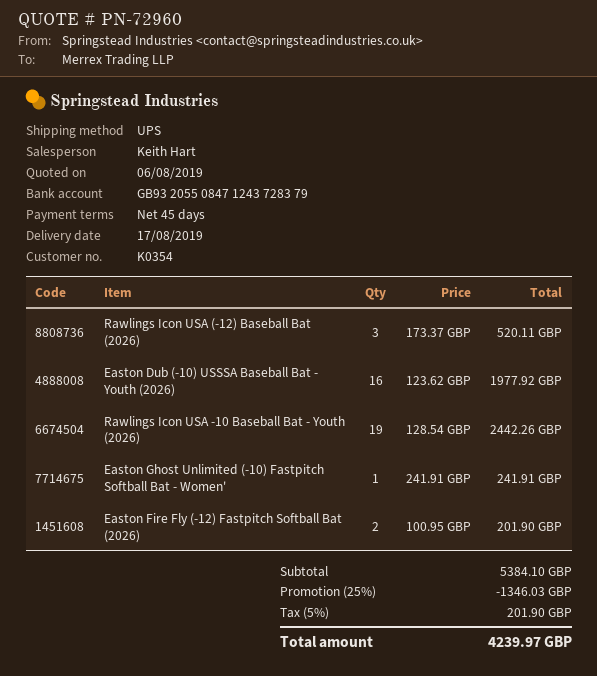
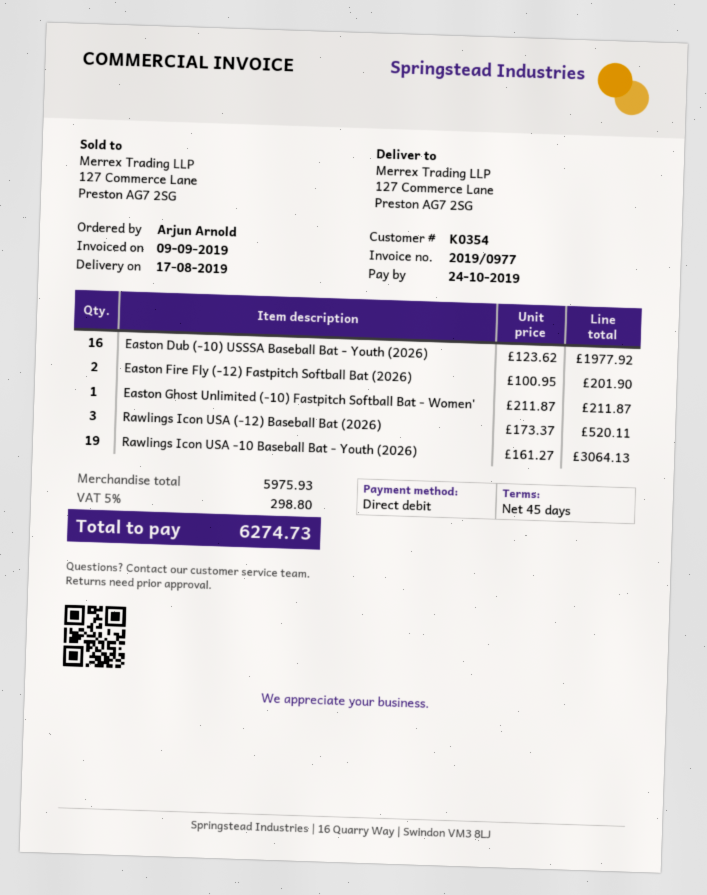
Rawlings Icon USA -10 Baseball Bat - Youth (2026): 19 x 128.54 = 2442.26 -> 19 x 161.27 = 3064.13
Easton Ghost Unlimited (-10) Fastpitch Softball Bat - Women': 1 x 241.91 = 241.91 -> 1 x 211.87 = 211.87
subtotal: 5384.10 -> 5975.93
discount: 25% = 1346.03 -> none
tax: 5% = 201.90 -> 5% = 298.80
total: 4239.97 -> 6274.73

